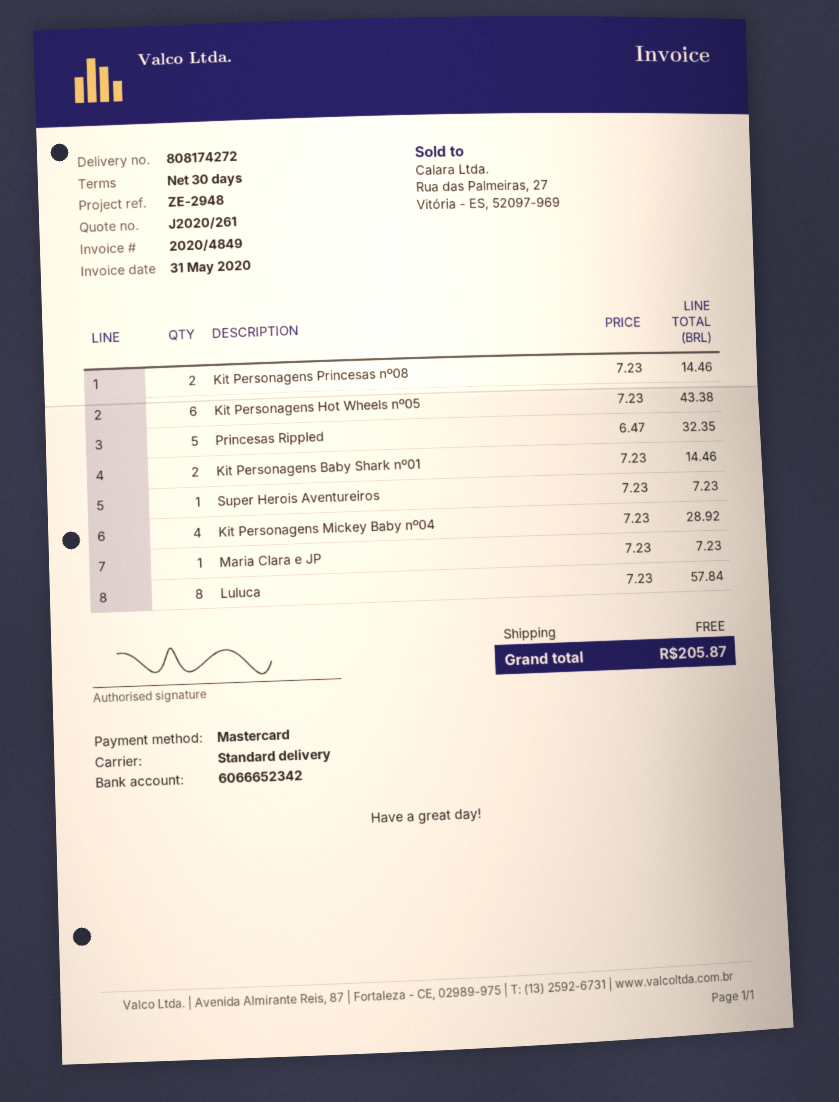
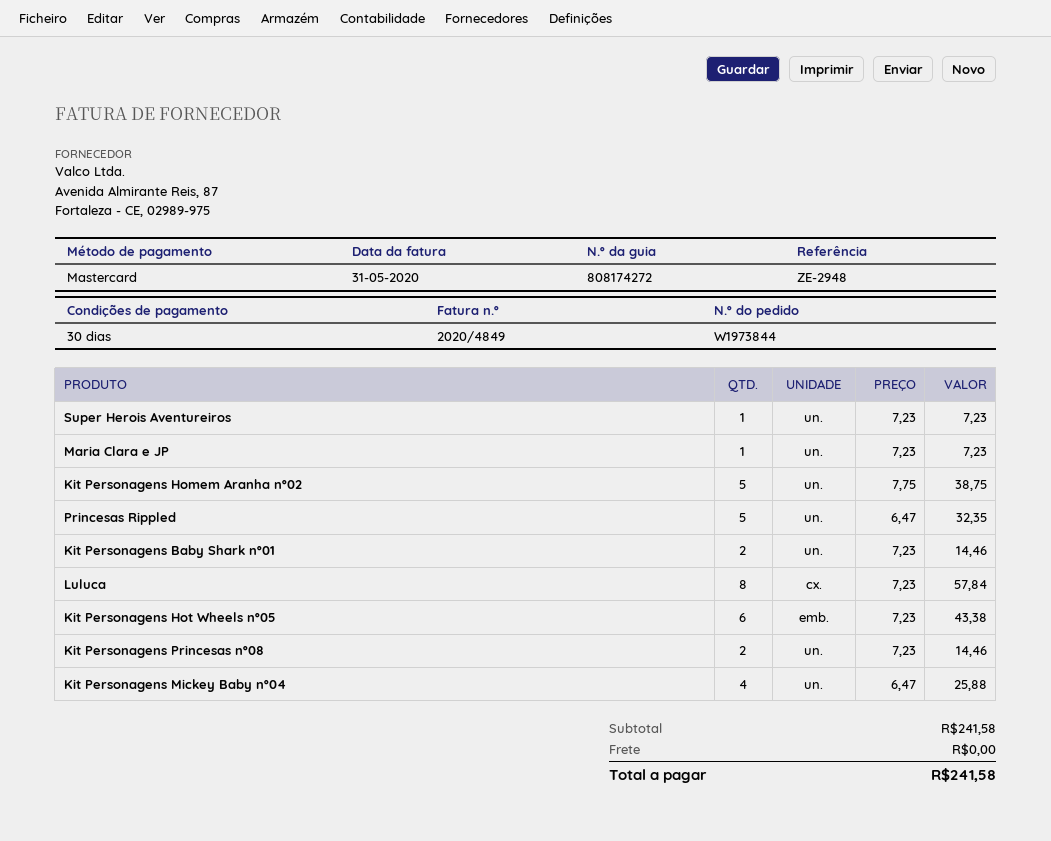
Kit Personagens Mickey Baby nº04: 4 x 7.23 = 28.92 -> 4 x 6.47 = 25.88
Kit Personagens Homem Aranha nº02: none -> 5 x 7.75 = 38.75
total: 205.87 -> 241.58

